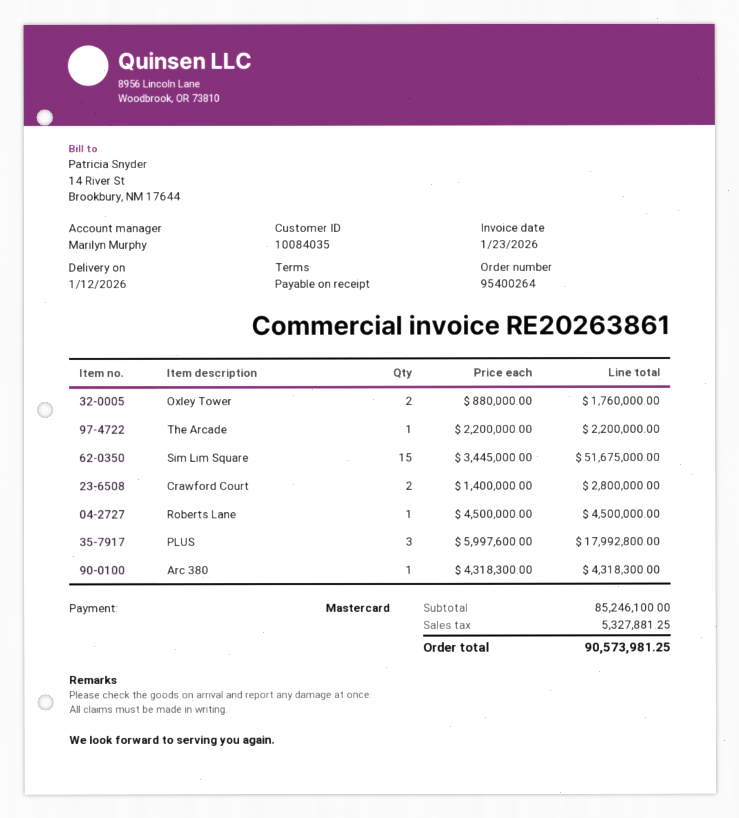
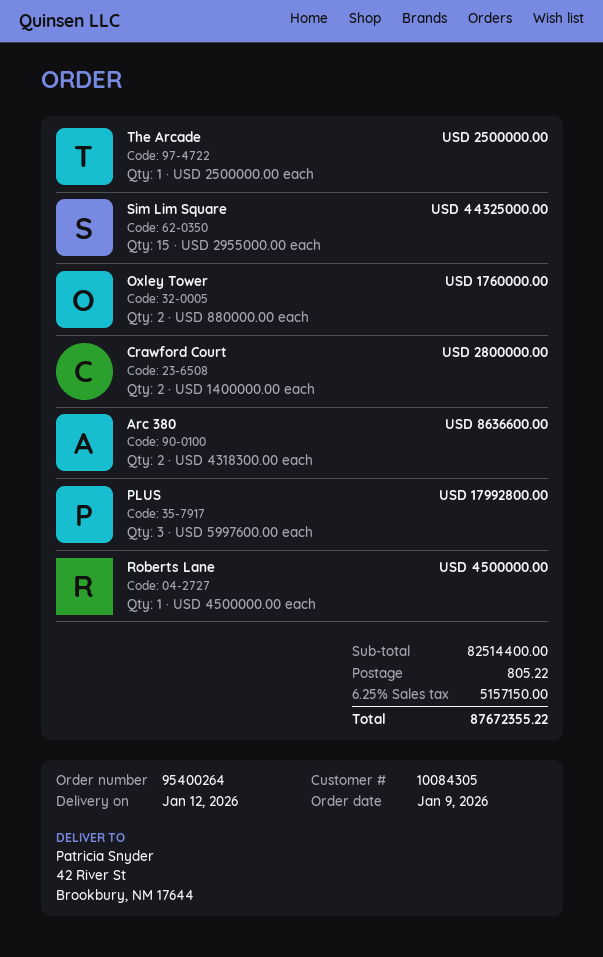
customer number: 10084035 -> 10084305
The Arcade: 1 x 2200000.00 = 2200000.00 -> 1 x 2500000.00 = 2500000.00
Sim Lim Square: 15 x 3445000.00 = 51675000.00 -> 15 x 2955000.00 = 44325000.00
Arc 380: 1 x 4318300.00 = 4318300.00 -> 2 x 4318300.00 = 8636600.00
subtotal: 85246100.00 -> 82514400.00
shipping: none -> 805.22
tax: 5327881.25 -> 5157150.00
total: 90573981.25 -> 87672355.22

